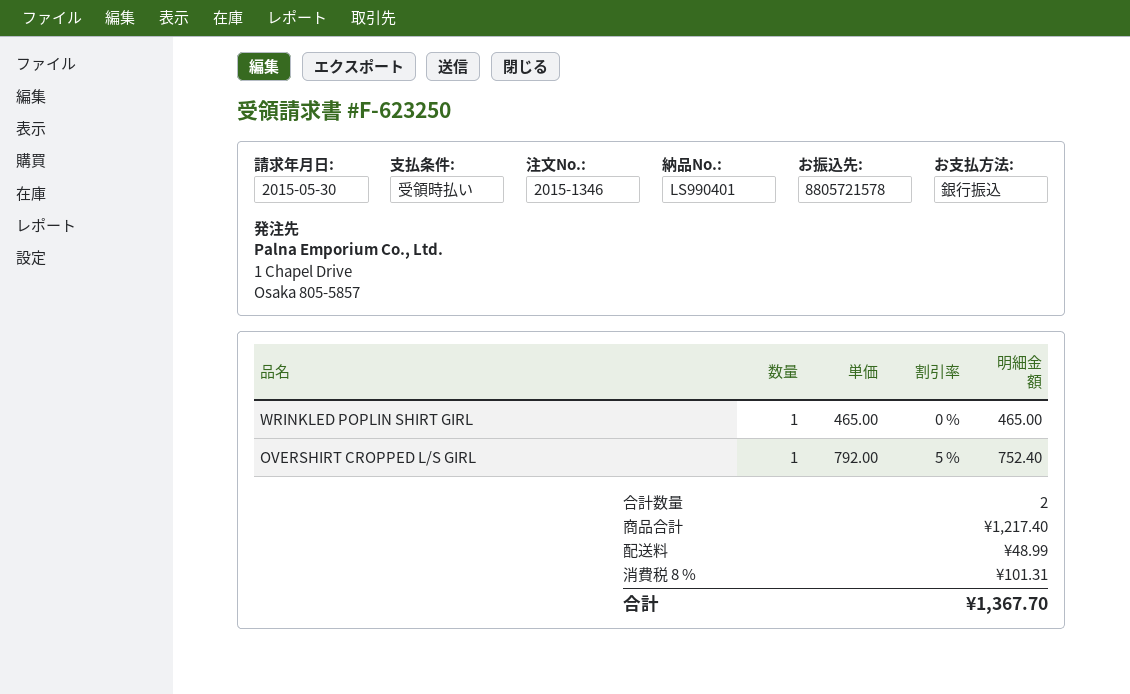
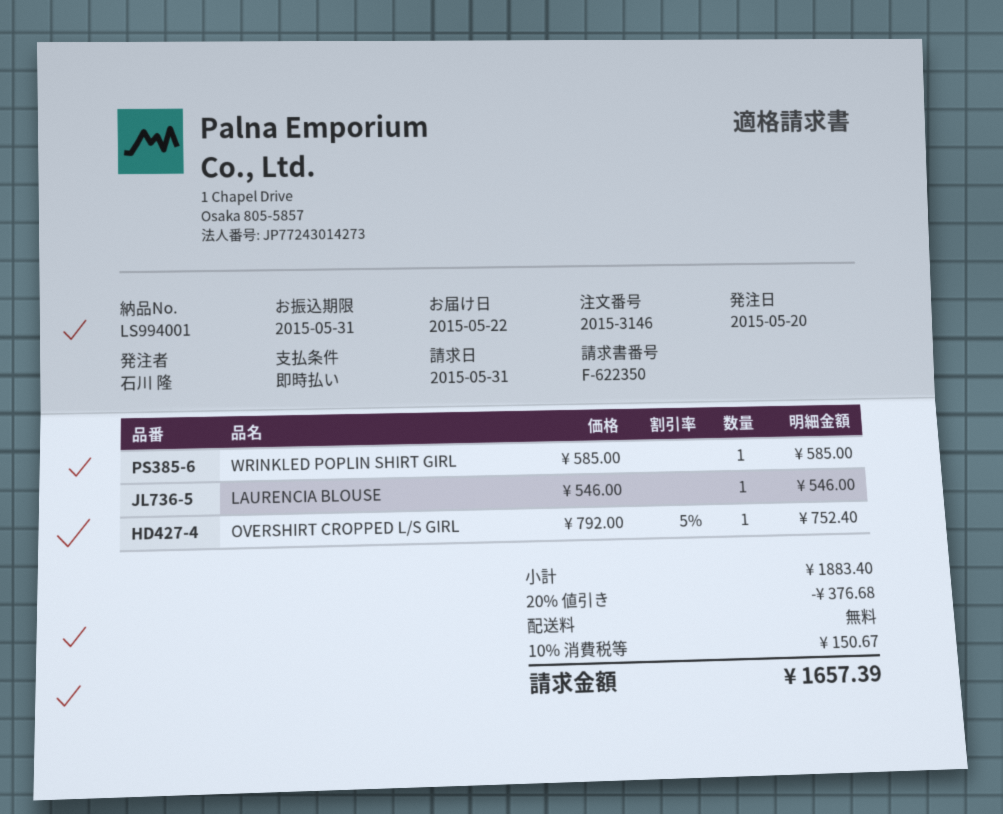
order number: 2015-1346 -> 2015-3146
delivery note number: LS990401 -> LS994001
invoice number: F-623250 -> F-622350
invoice date: 2015-05-30 -> 2015-05-31
WRINKLED POPLIN SHIRT GIRL: 1 x 465.00 = 465.00 -> 1 x 585.00 = 585.00
LAURENCIA BLOUSE: none -> 1 x 546.00 = 546.00
subtotal: 1217.40 -> 1883.40
discount: none -> 20% = 376.68
shipping: 48.99 -> 0.00
tax: 8% = 101.31 -> 10% = 150.67
total: 1367.70 -> 1657.39

